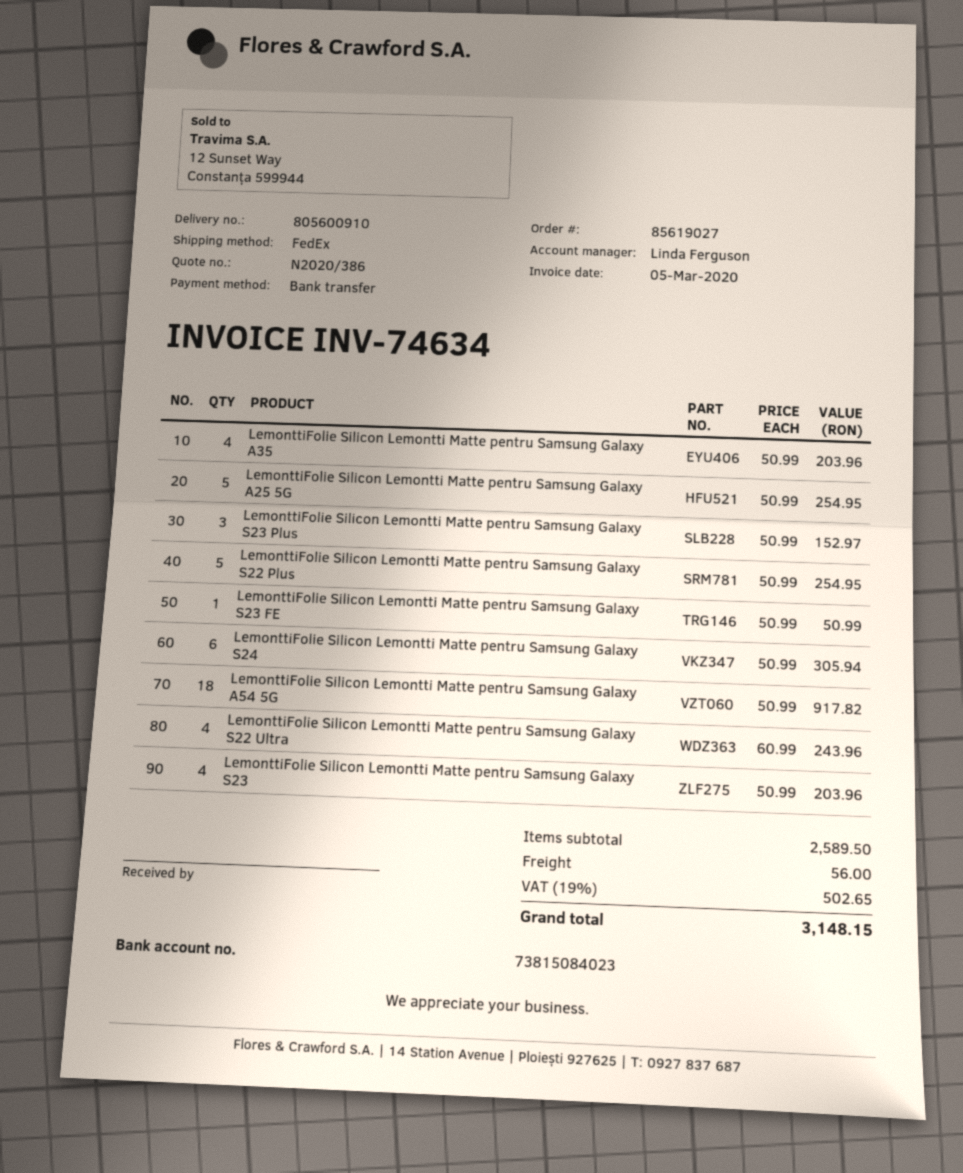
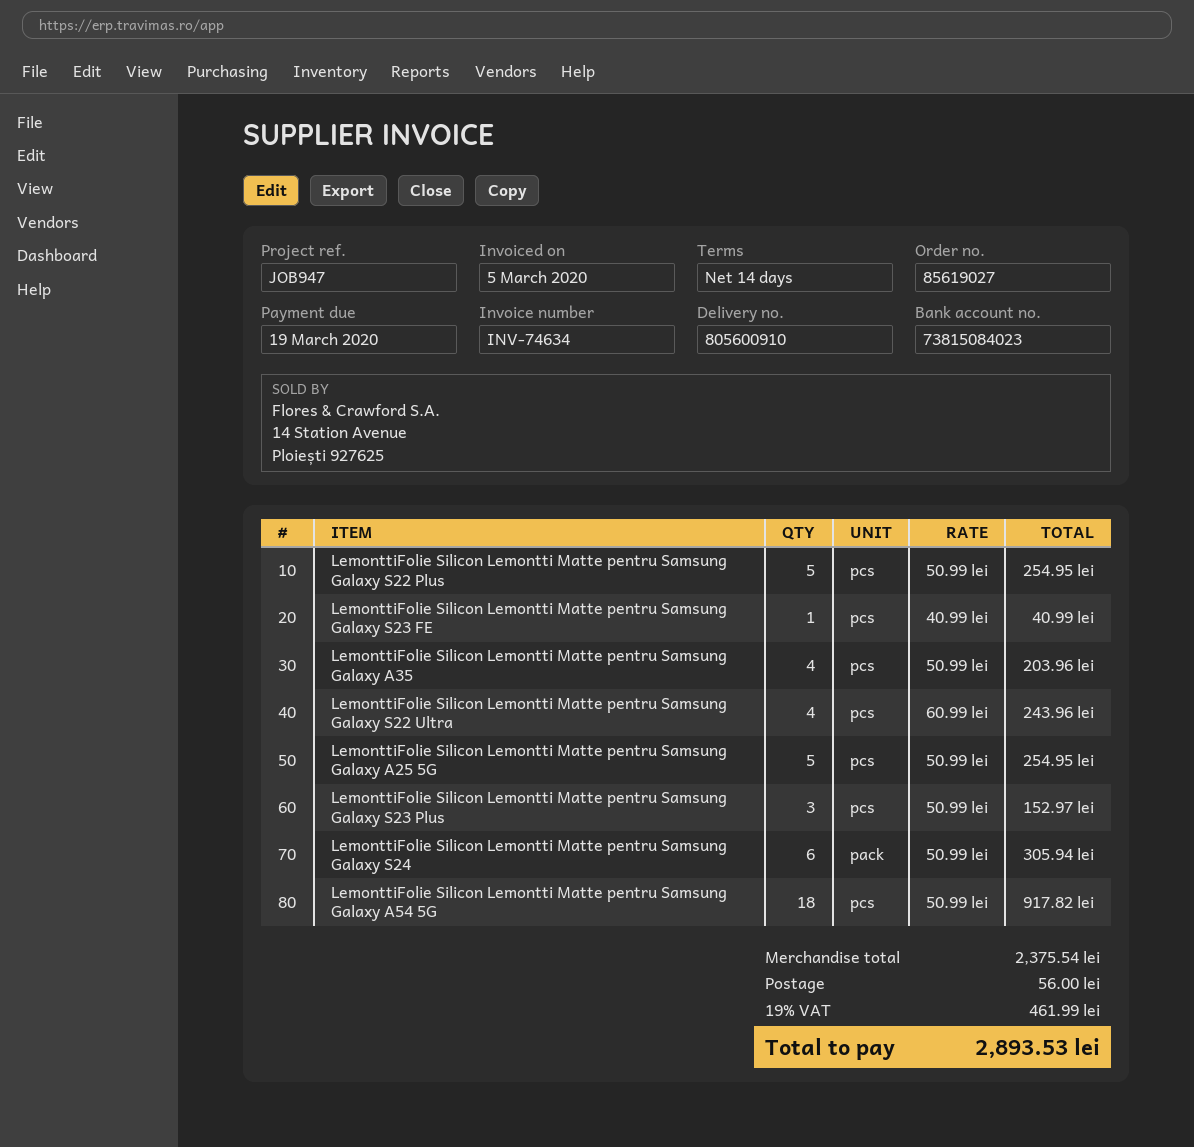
LemonttiFolie Silicon Lemontti Matte pentru Samsung Galaxy S23 FE: 1 x 50.99 = 50.99 -> 1 x 40.99 = 40.99
LemonttiFolie Silicon Lemontti Matte pentru Samsung Galaxy S23: 4 x 50.99 = 203.96 -> none
subtotal: 2589.50 -> 2375.54
tax: 19% = 502.65 -> 19% = 461.99
total: 3148.15 -> 2893.53

